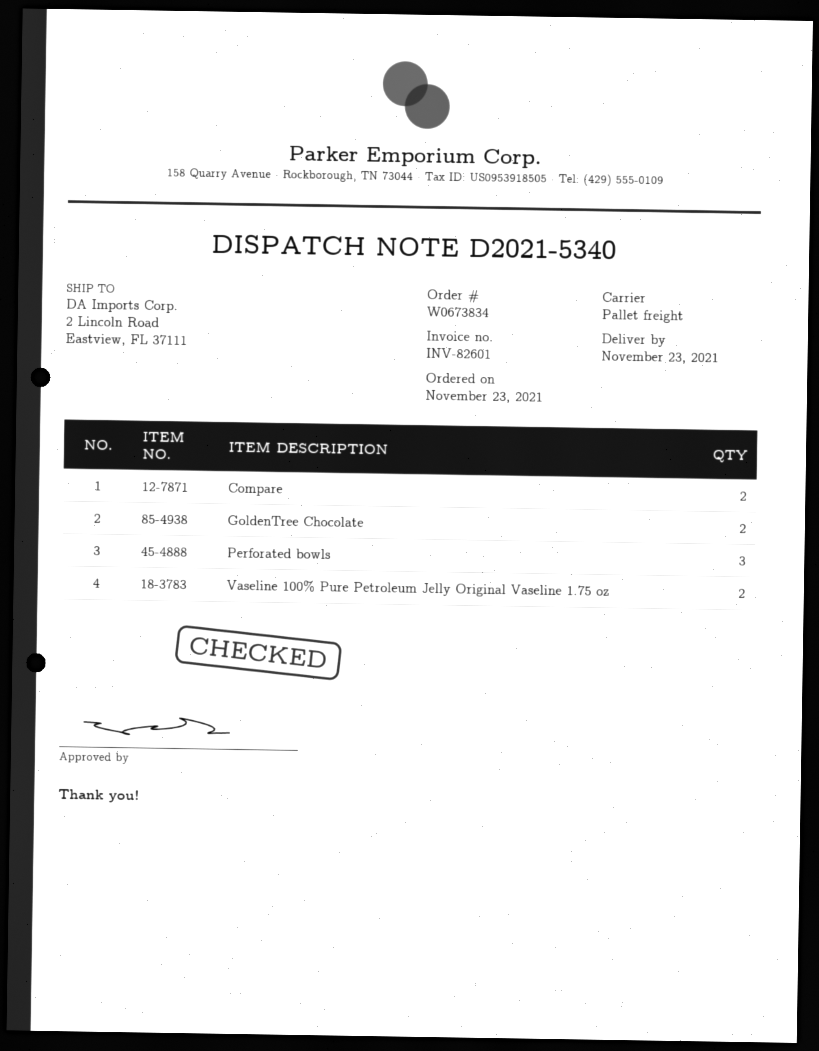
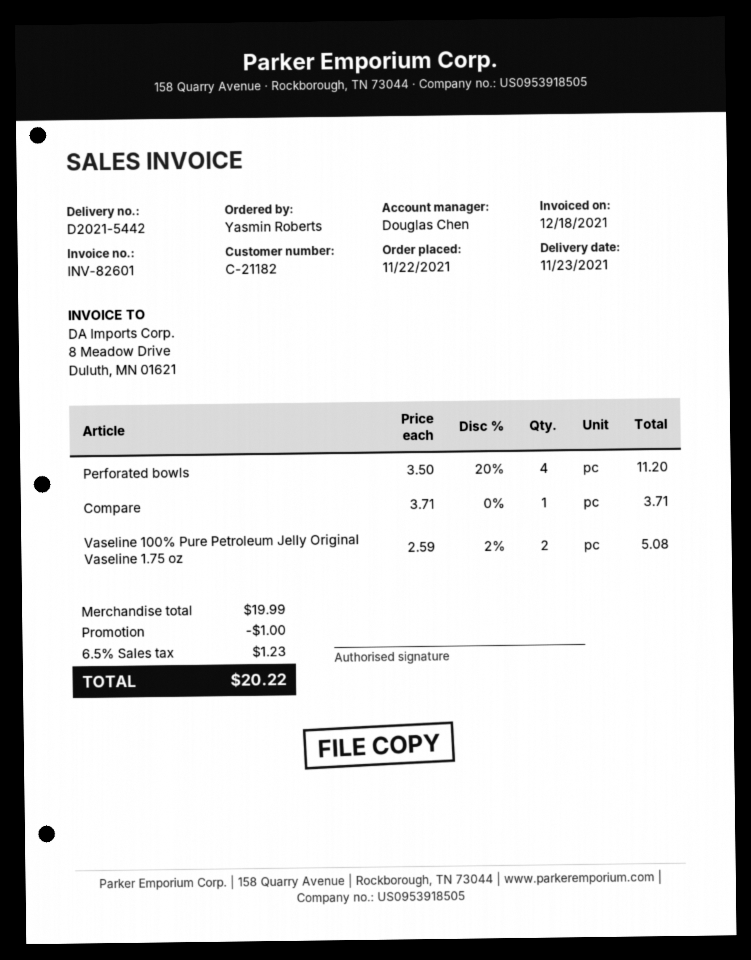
order date: 2021-11-23 -> 2021-11-22
delivery note number: D2021-5340 -> D2021-5442
Compare: 2 -> 1
GoldenTree Chocolate: 2 -> none
Perforated bowls: 3 -> 4

